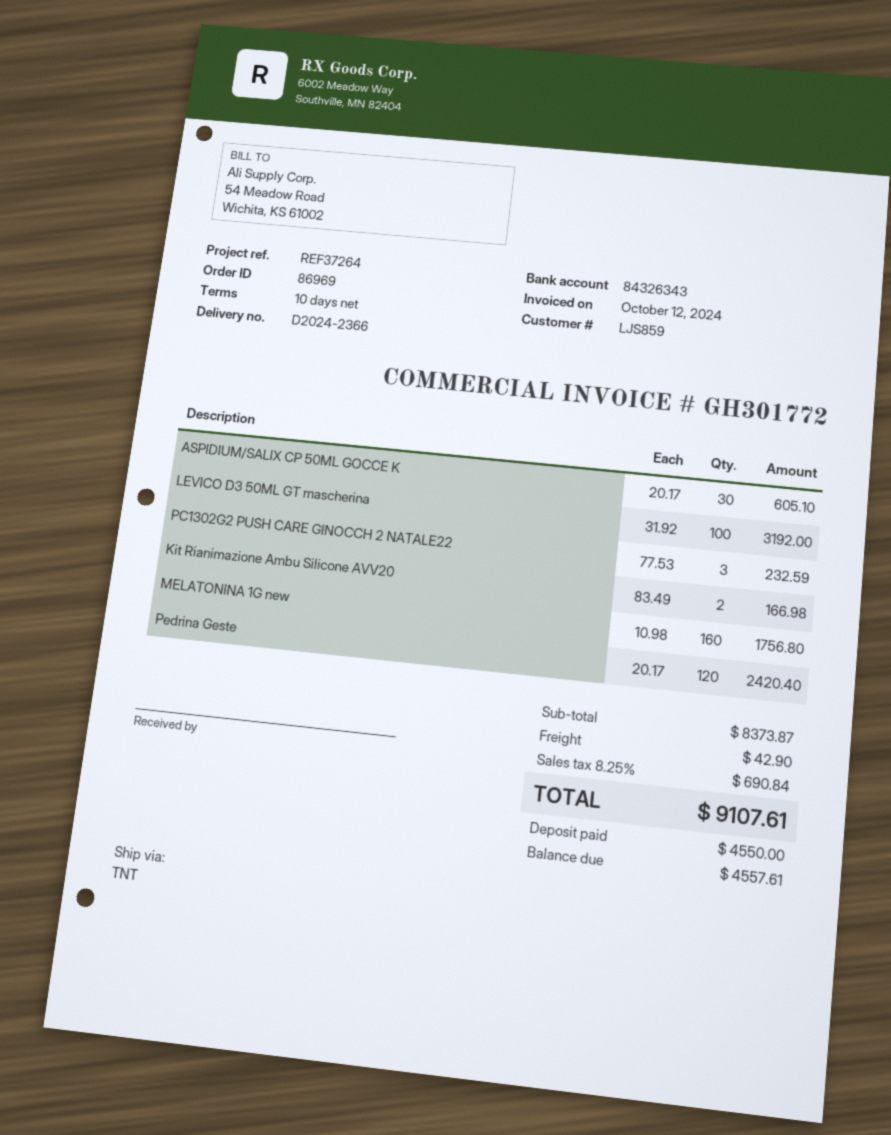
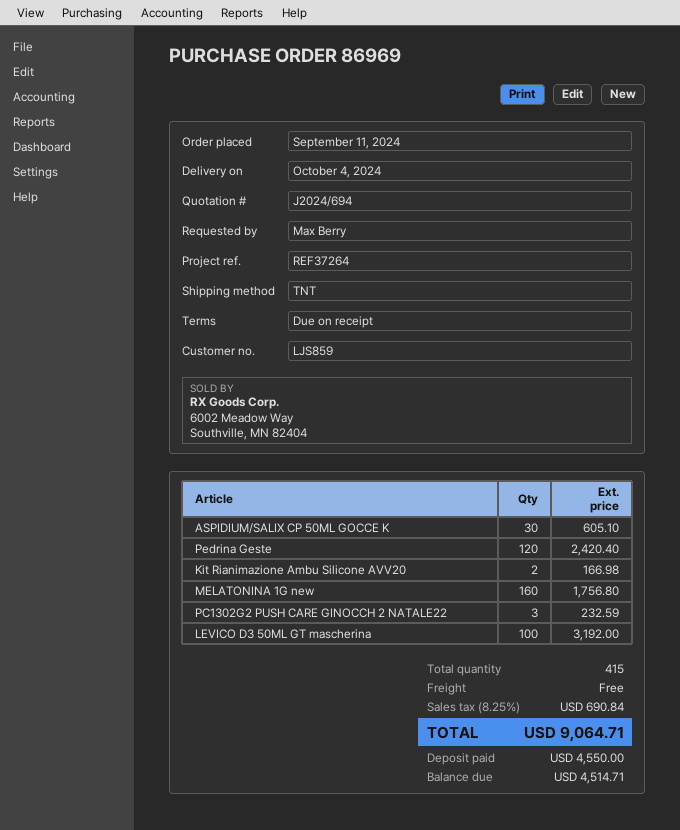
payment terms: 10 days -> on receipt
shipping: 42.90 -> 0.00
total: 9107.61 -> 9064.71
balance: 4557.61 -> 4514.71

